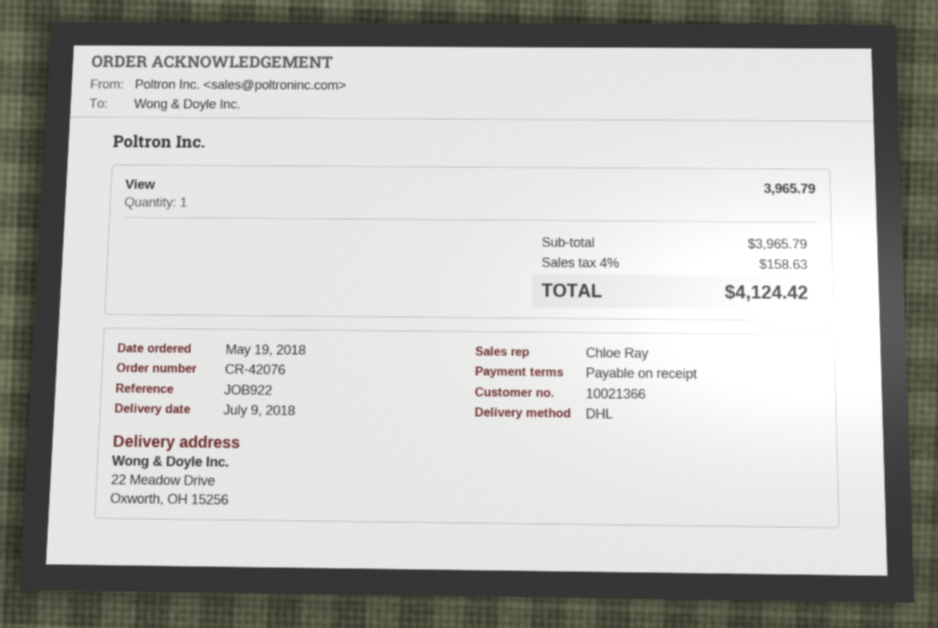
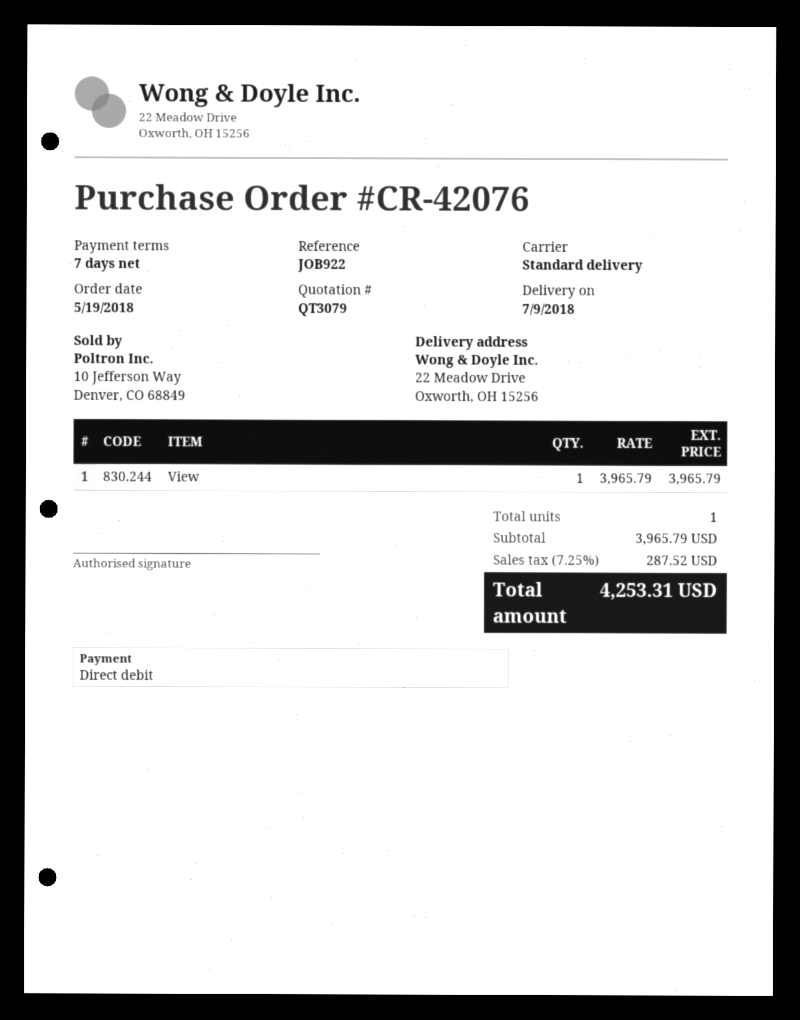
payment terms: on receipt -> 7 days
shipping method: DHL -> standard
tax: 4% = 158.63 -> 7.25% = 287.52
total: 4124.42 -> 4253.31

